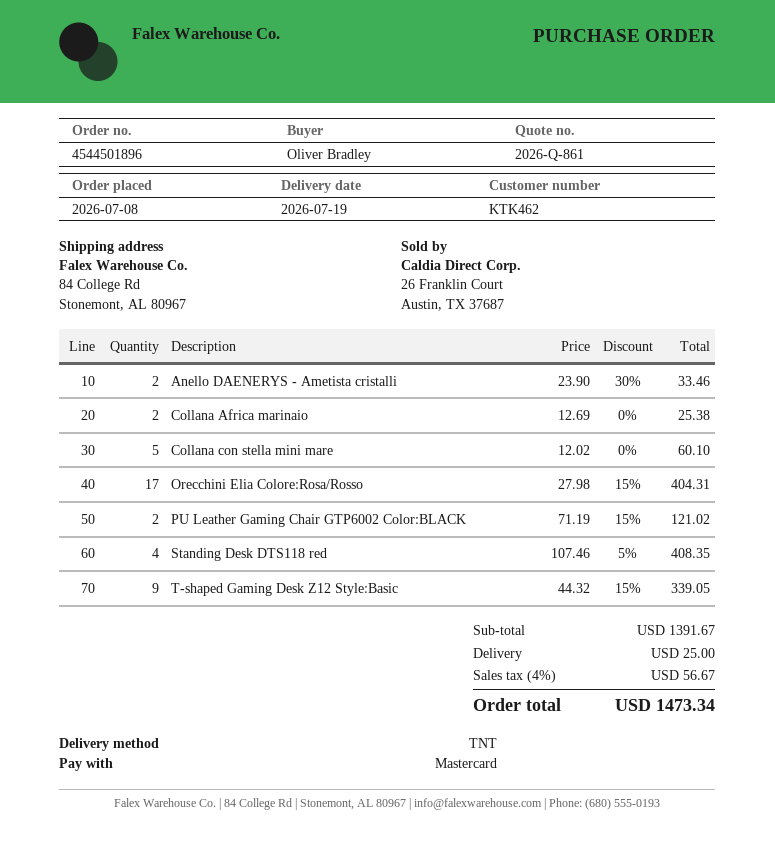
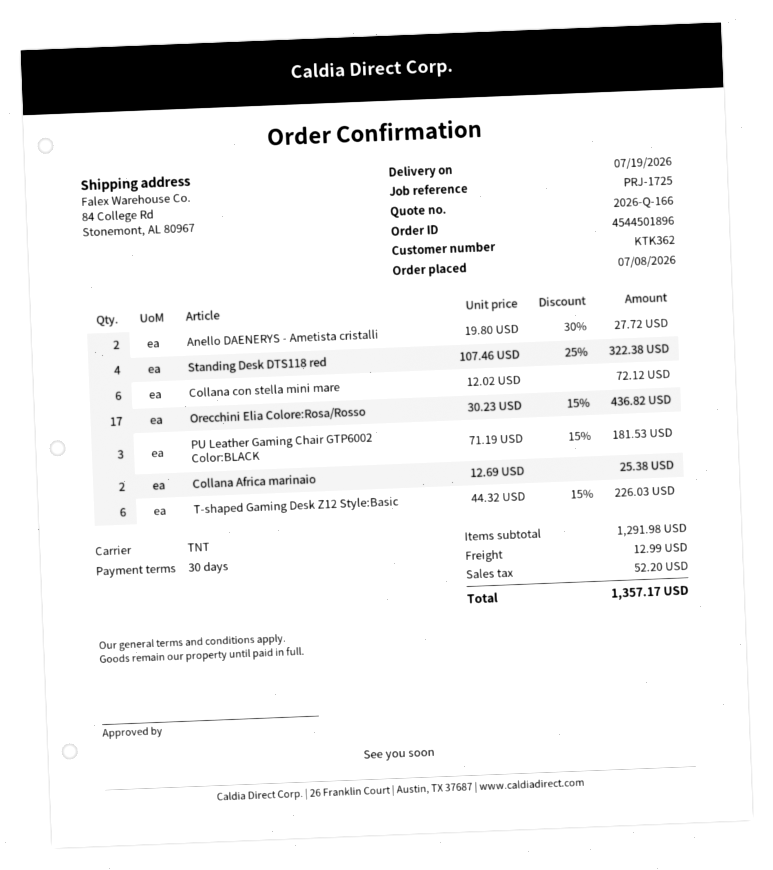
quote number: 2026-Q-861 -> 2026-Q-166
customer number: KTK462 -> KTK362
Anello DAENERYS - Ametista cristalli: 2 x 23.90 - 30% = 33.46 -> 2 x 19.80 - 30% = 27.72
Collana con stella mini mare: 5 x 12.02 = 60.10 -> 6 x 12.02 = 72.12
Orecchini Elia Colore:Rosa/Rosso: 17 x 27.98 - 15% = 404.31 -> 17 x 30.23 - 15% = 436.82
PU Leather Gaming Chair GTP6002 Color:BLACK: 2 x 71.19 - 15% = 121.02 -> 3 x 71.19 - 15% = 181.53
Standing Desk DTS118 red: 4 x 107.46 - 5% = 408.35 -> 4 x 107.46 - 25% = 322.38
T-shaped Gaming Desk Z12 Style:Basic: 9 x 44.32 - 15% = 339.05 -> 6 x 44.32 - 15% = 226.03
subtotal: 1391.67 -> 1291.98
shipping: 25.00 -> 12.99
tax: 56.67 -> 52.20
total: 1473.34 -> 1357.17

